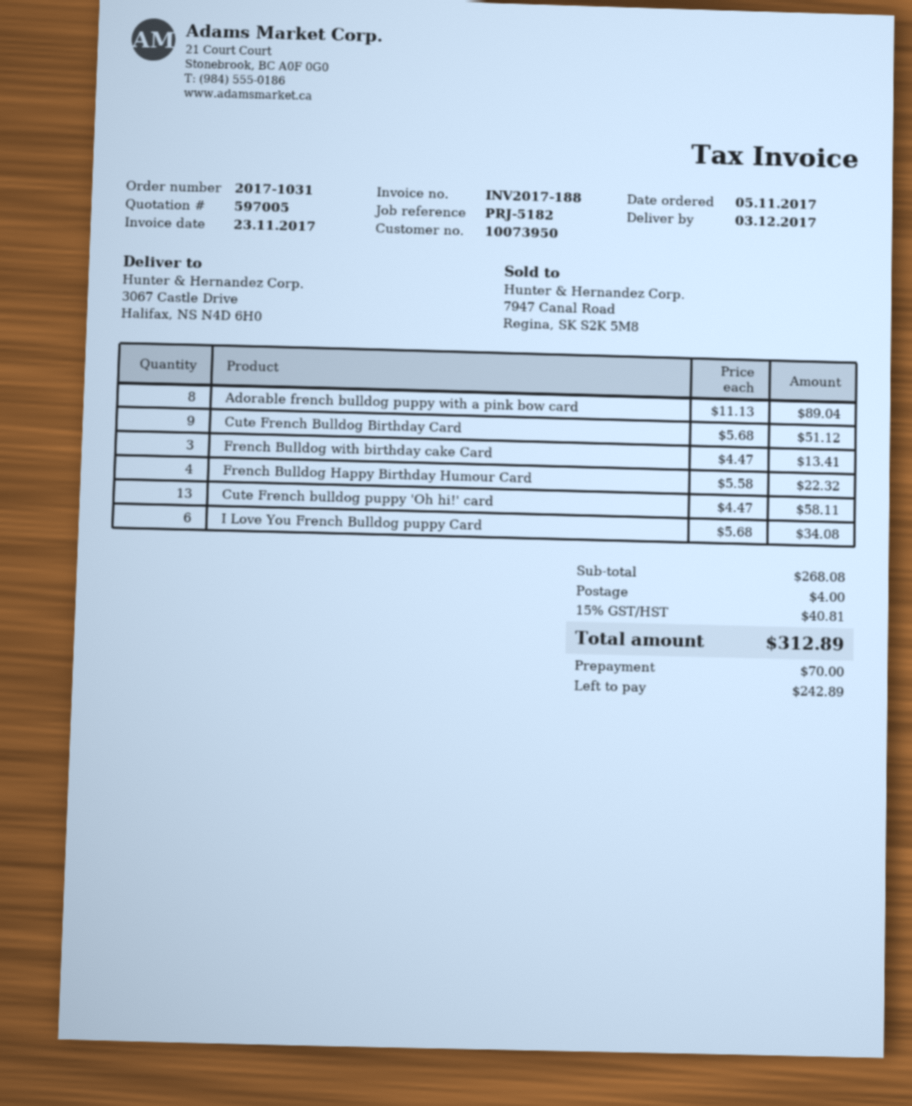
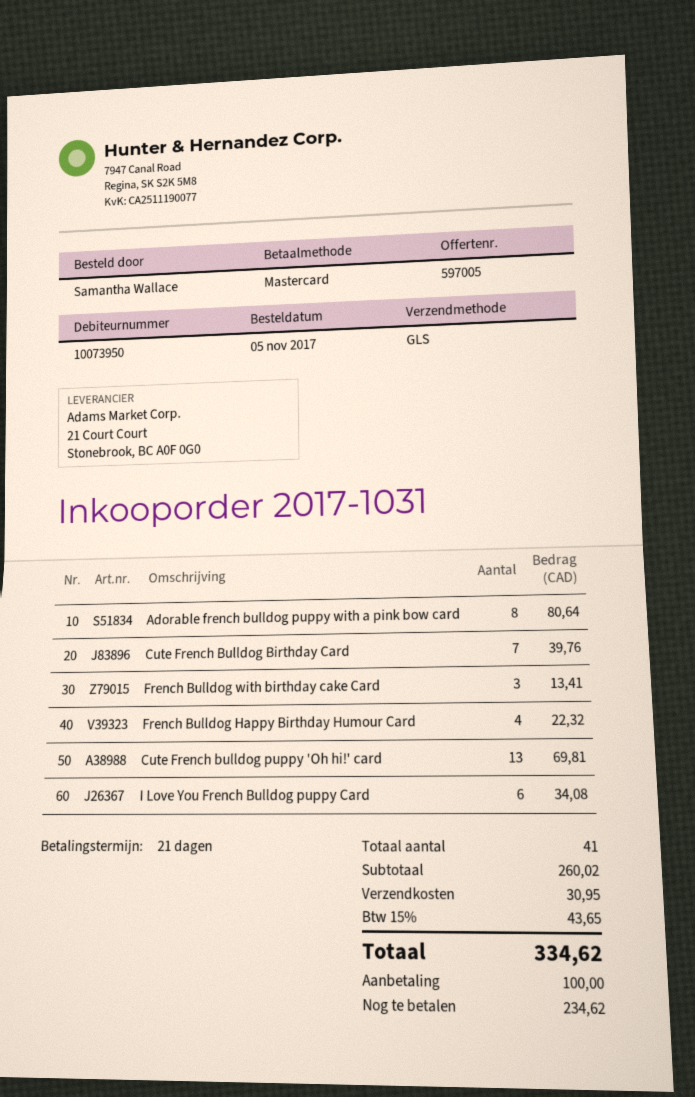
Adorable french bulldog puppy with a pink bow card: 8 for 89.04 -> 8 for 80.64
Cute French Bulldog Birthday Card: 9 for 51.12 -> 7 for 39.76
Cute French bulldog puppy 'Oh hi!' card: 13 for 58.11 -> 13 for 69.81
subtotal: 268.08 -> 260.02
shipping: 4.00 -> 30.95
tax: 15% = 40.81 -> 15% = 43.65
total: 312.89 -> 334.62
deposit: 70.00 -> 100.00
balance: 242.89 -> 234.62

